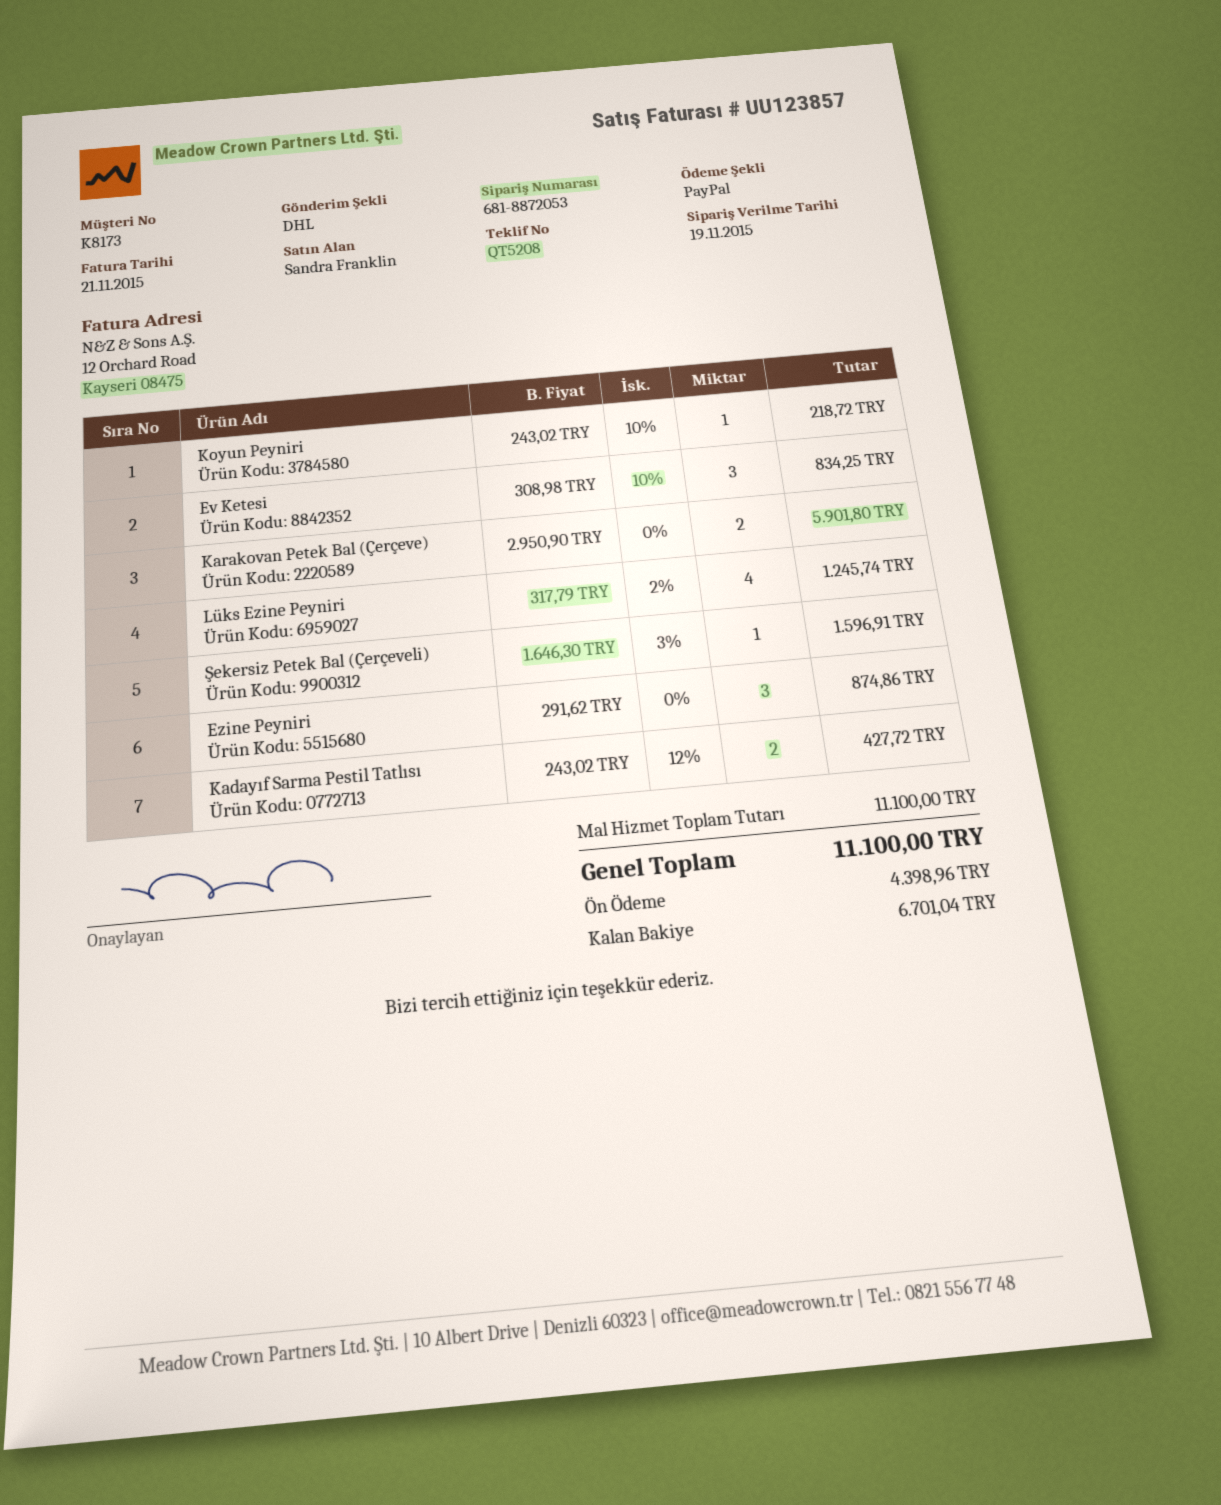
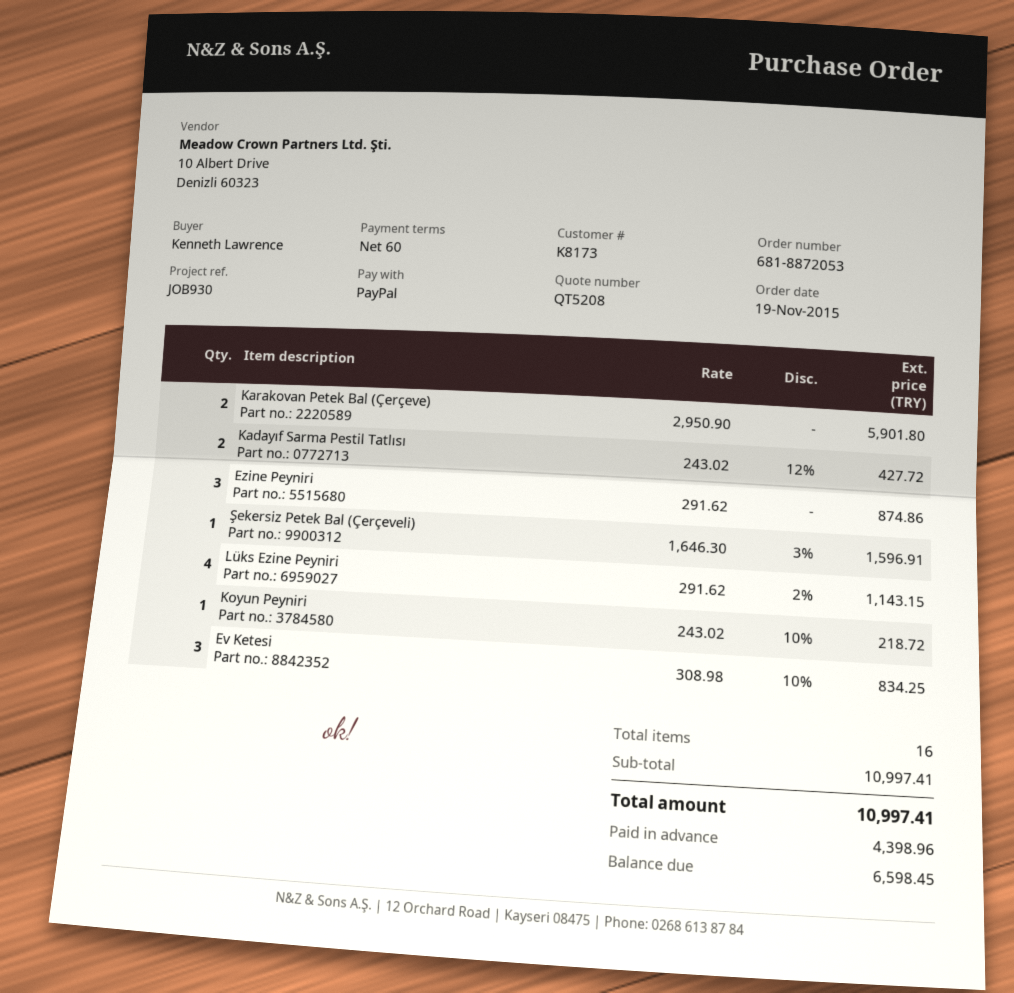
ordered by: Sandra Franklin -> Kenneth Lawrence
Lüks Ezine Peyniri: 4 x 317.79 - 2% = 1245.74 -> 4 x 291.62 - 2% = 1143.15
subtotal: 11100.00 -> 10997.41
total: 11100.00 -> 10997.41
balance: 6701.04 -> 6598.45

